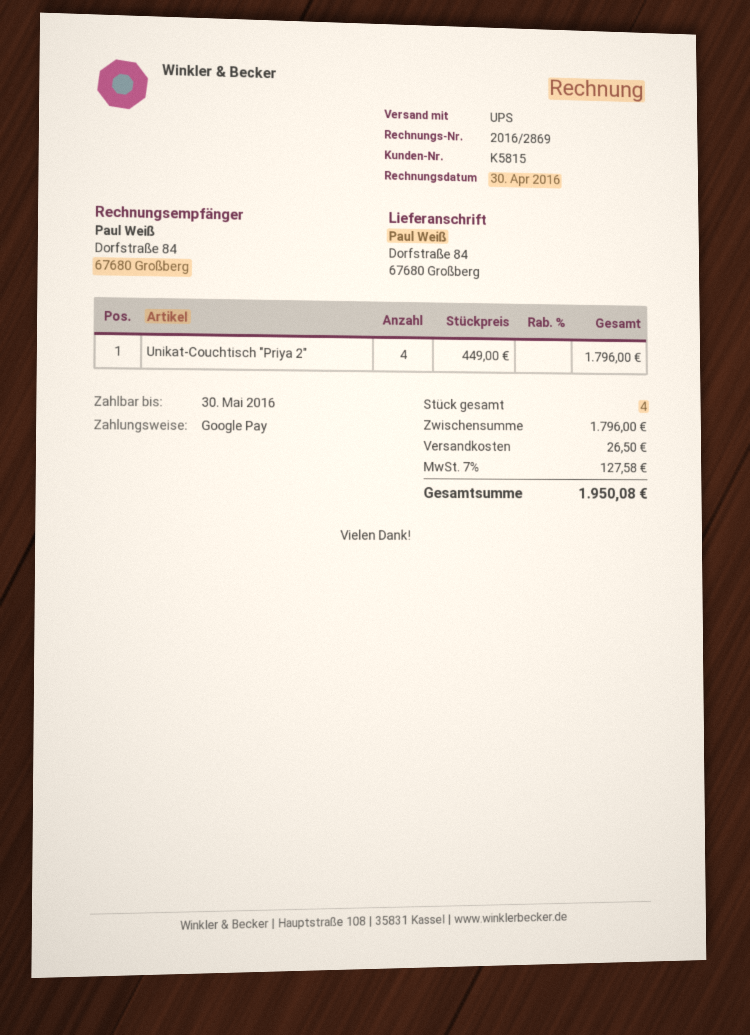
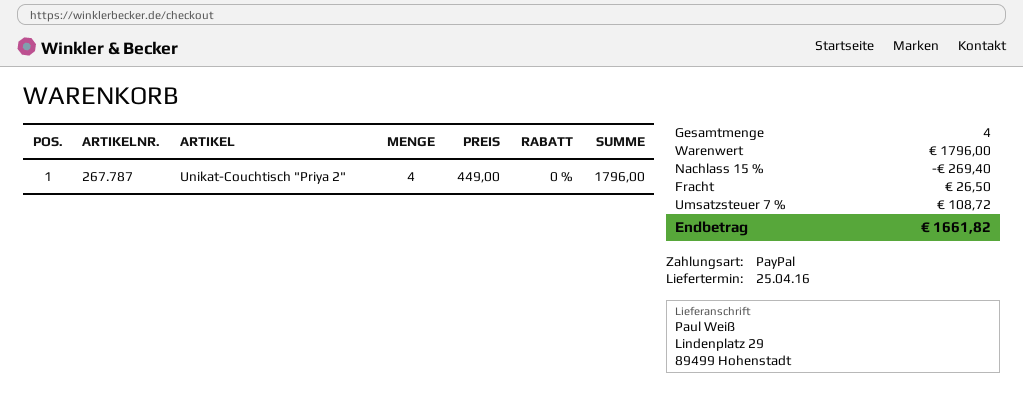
payment method: Google Pay -> PayPal
ship to: Dorfstraße 84, 67680 Großberg -> Lindenplatz 29, 89499 Hohenstadt
discount: none -> 15% = 269.40
tax: 7% = 127.58 -> 7% = 108.72
total: 1950.08 -> 1661.82

